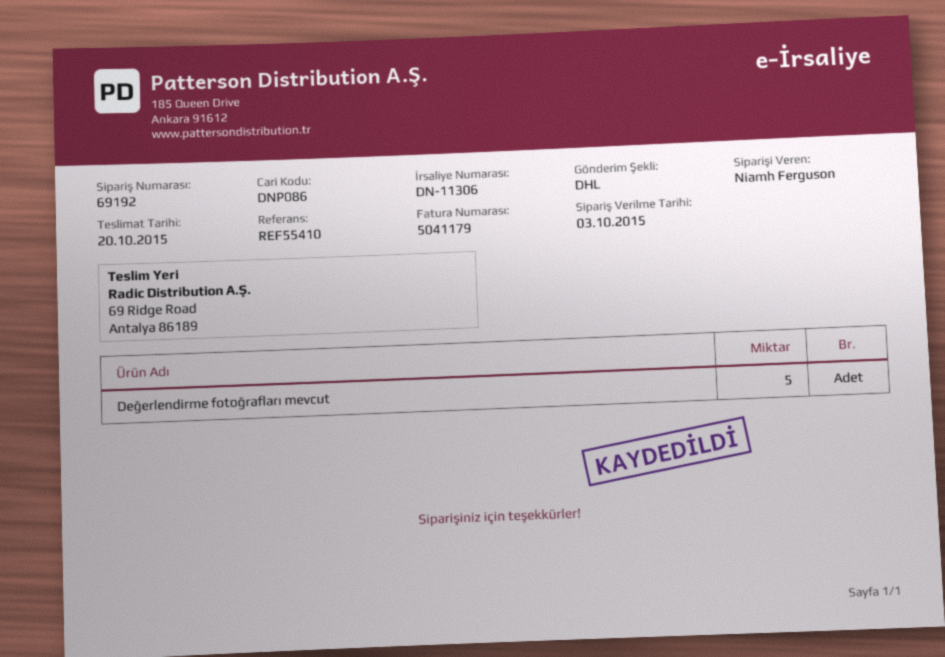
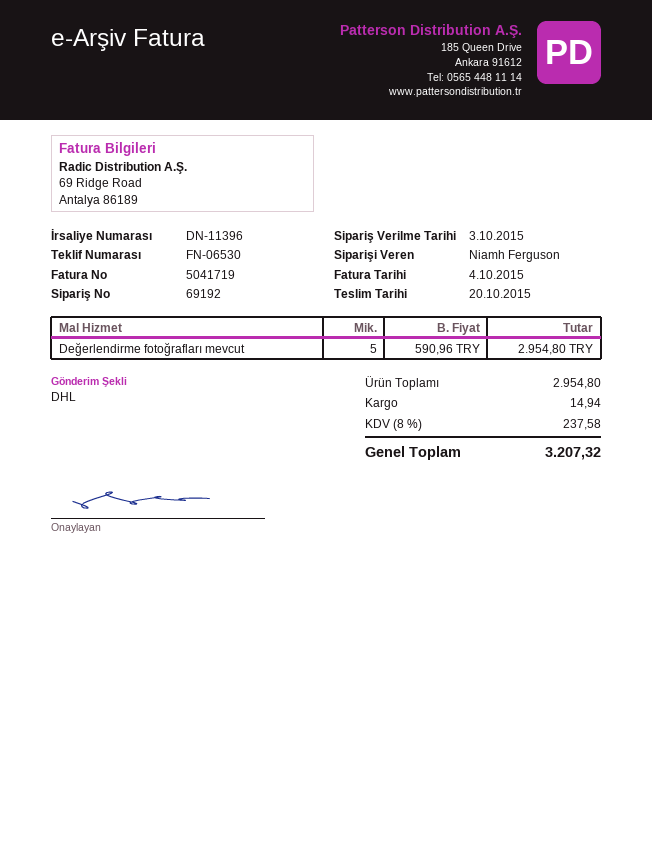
delivery note number: DN-11306 -> DN-11396
invoice number: 5041179 -> 5041719

